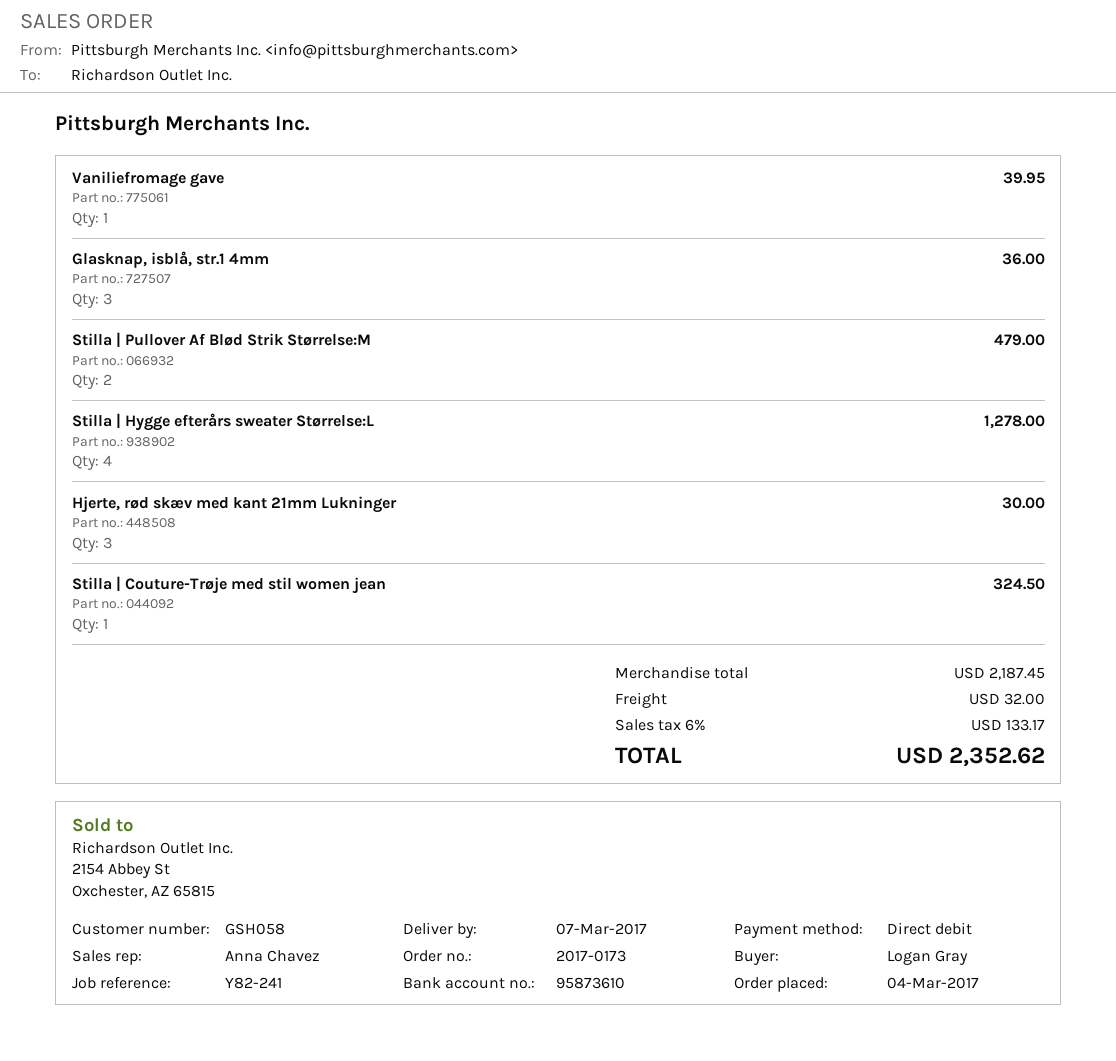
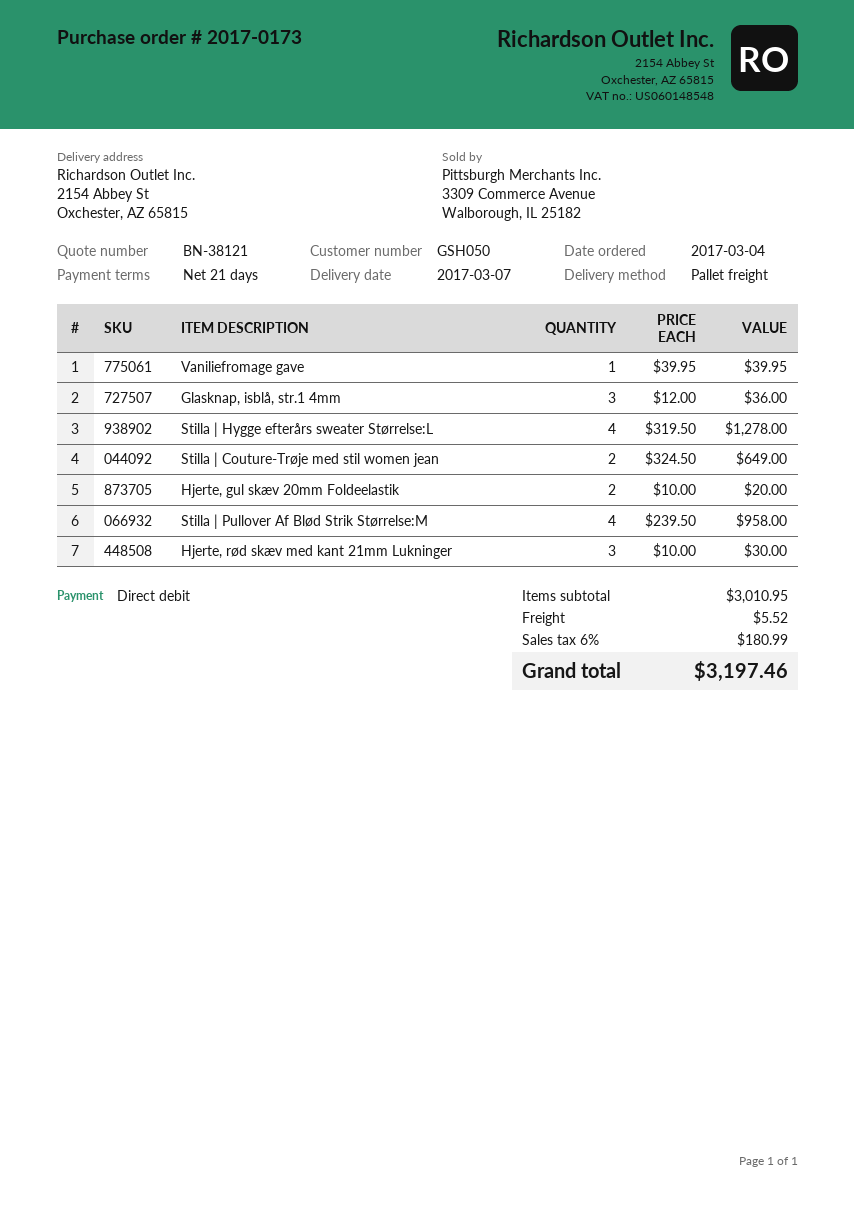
customer number: GSH058 -> GSH050
Stilla | Pullover Af Blød Strik Størrelse:M: 2 for 479.00 -> 4 for 958.00
Stilla | Couture-Trøje med stil women jean: 1 for 324.50 -> 2 for 649.00
Hjerte, gul skæv 20mm Foldeelastik: none -> 2 for 20.00
subtotal: 2187.45 -> 3010.95
shipping: 32.00 -> 5.52
tax: 6% = 133.17 -> 6% = 180.99
total: 2352.62 -> 3197.46

